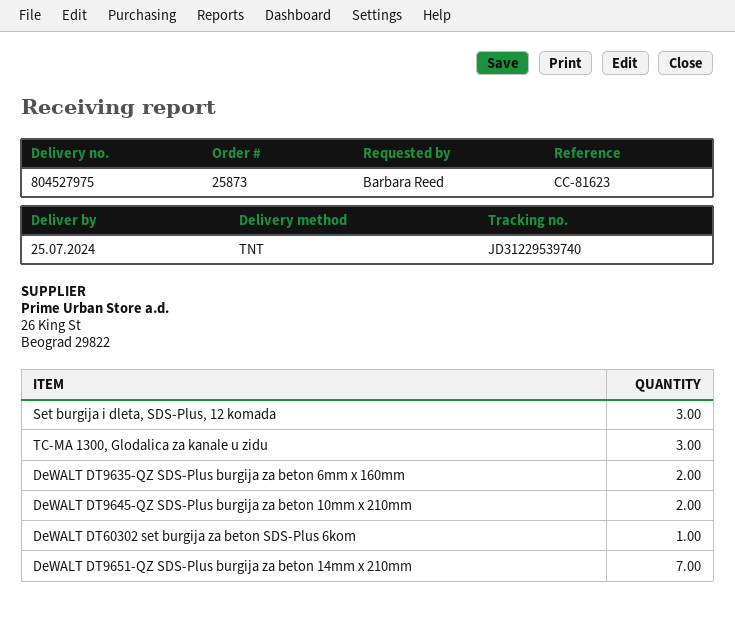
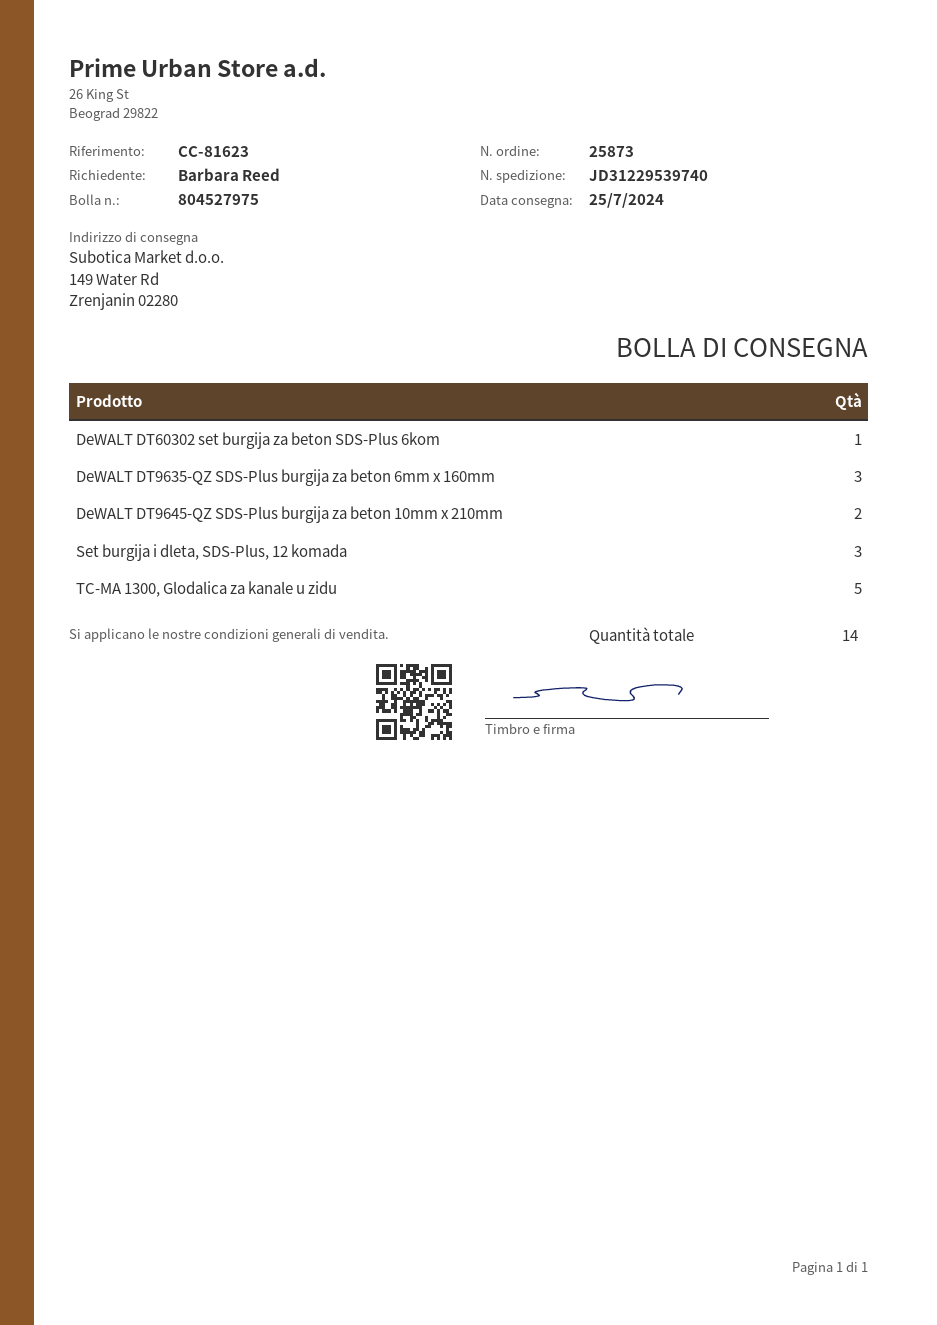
TC-MA 1300, Glodalica za kanale u zidu: 3 -> 5
DeWALT DT9635-QZ SDS-Plus burgija za beton 6mm x 160mm: 2 -> 3
DeWALT DT9651-QZ SDS-Plus burgija za beton 14mm x 210mm: 7 -> none

